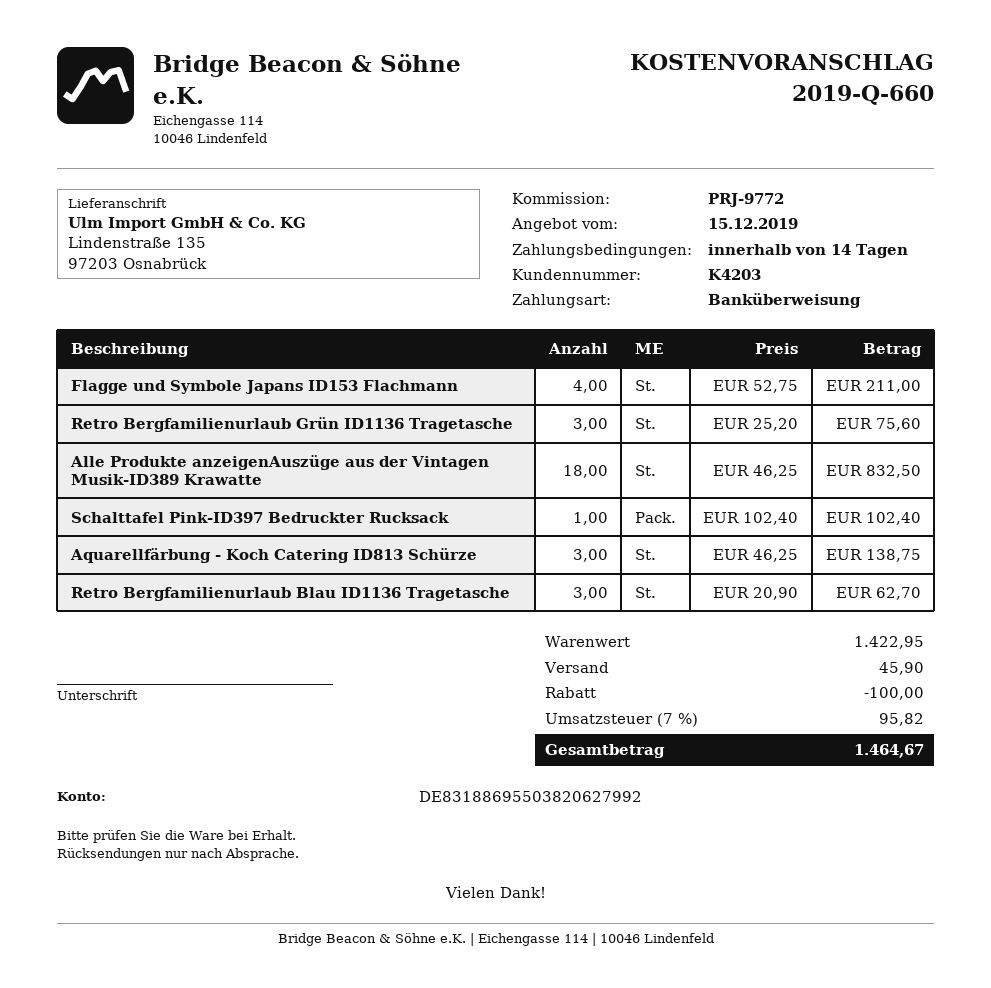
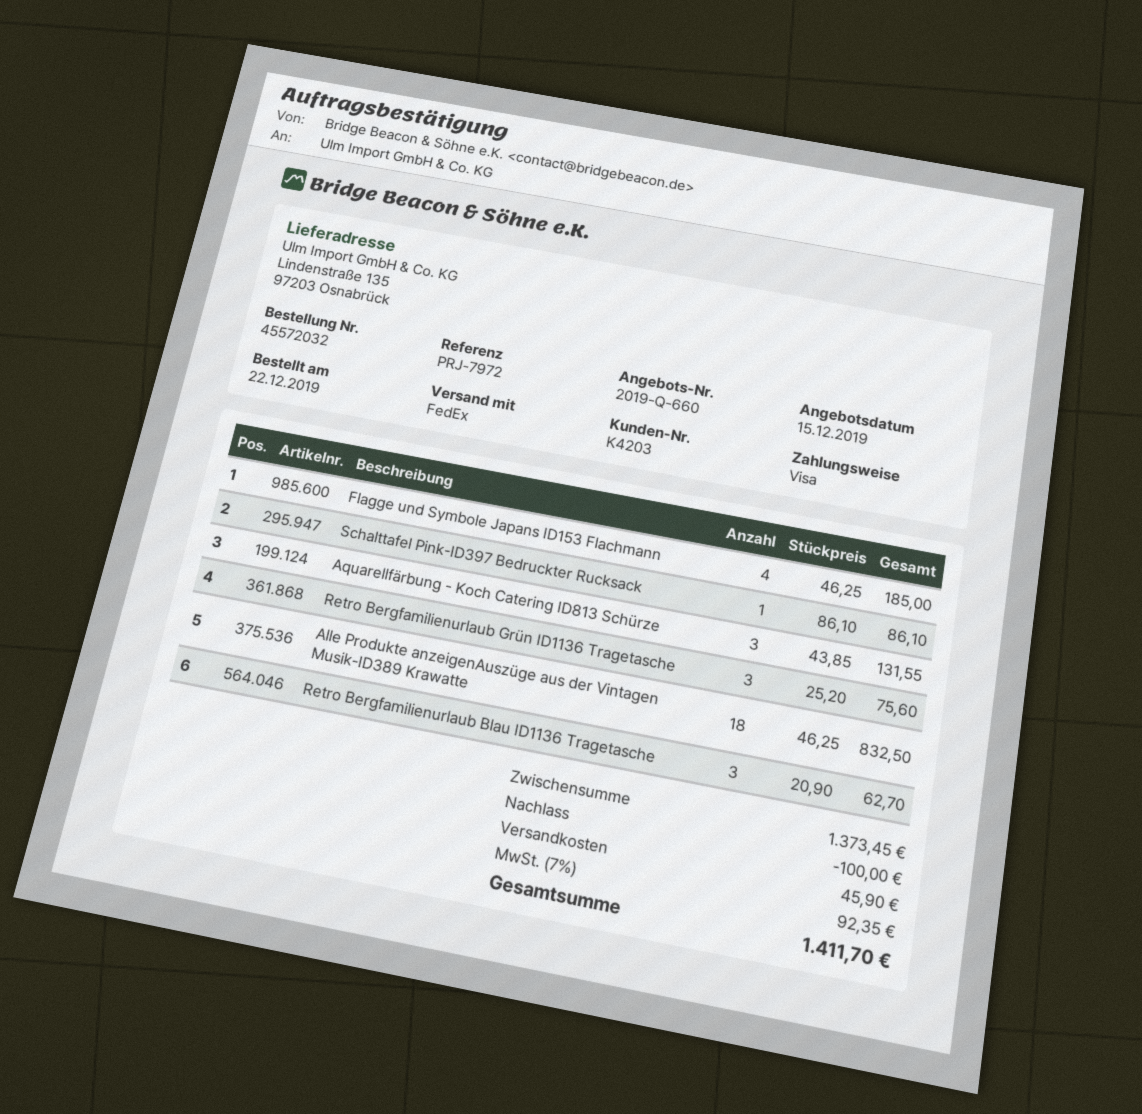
reference: PRJ-9772 -> PRJ-7972
payment method: bank transfer -> Visa
Flagge und Symbole Japans ID153 Flachmann: 4 x 52.75 = 211.00 -> 4 x 46.25 = 185.00
Schalttafel Pink-ID397 Bedruckter Rucksack: 1 x 102.40 = 102.40 -> 1 x 86.10 = 86.10
Aquarellfärbung - Koch Catering ID813 Schürze: 3 x 46.25 = 138.75 -> 3 x 43.85 = 131.55
subtotal: 1422.95 -> 1373.45
tax: 7% = 95.82 -> 7% = 92.35
total: 1464.67 -> 1411.70

